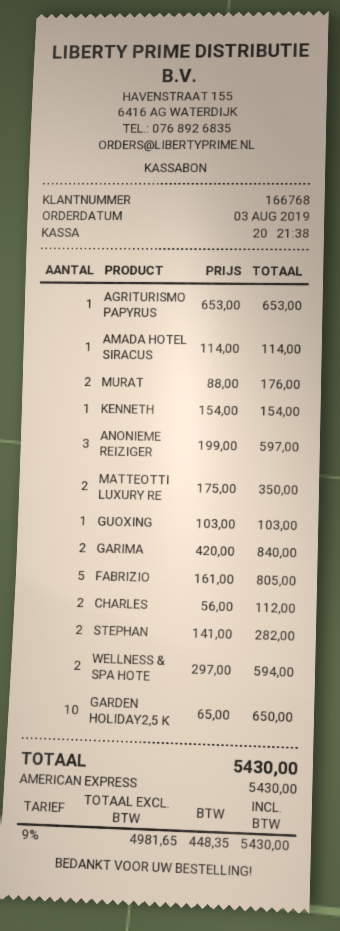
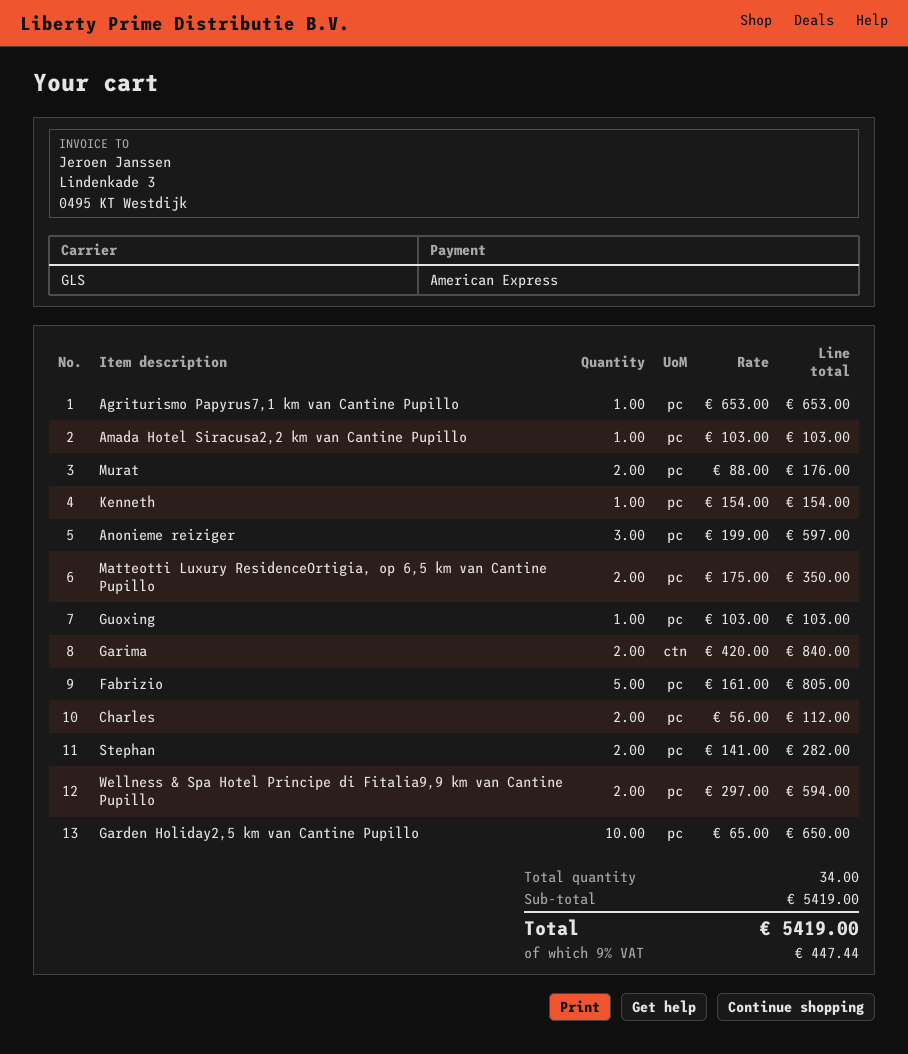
AMADA HOTEL SIRACUS: 1 x 114.00 = 114.00 -> 1 x 103.00 = 103.00
tax: 9% = 448.35 -> 9% = 447.44
total: 5430.00 -> 5419.00

